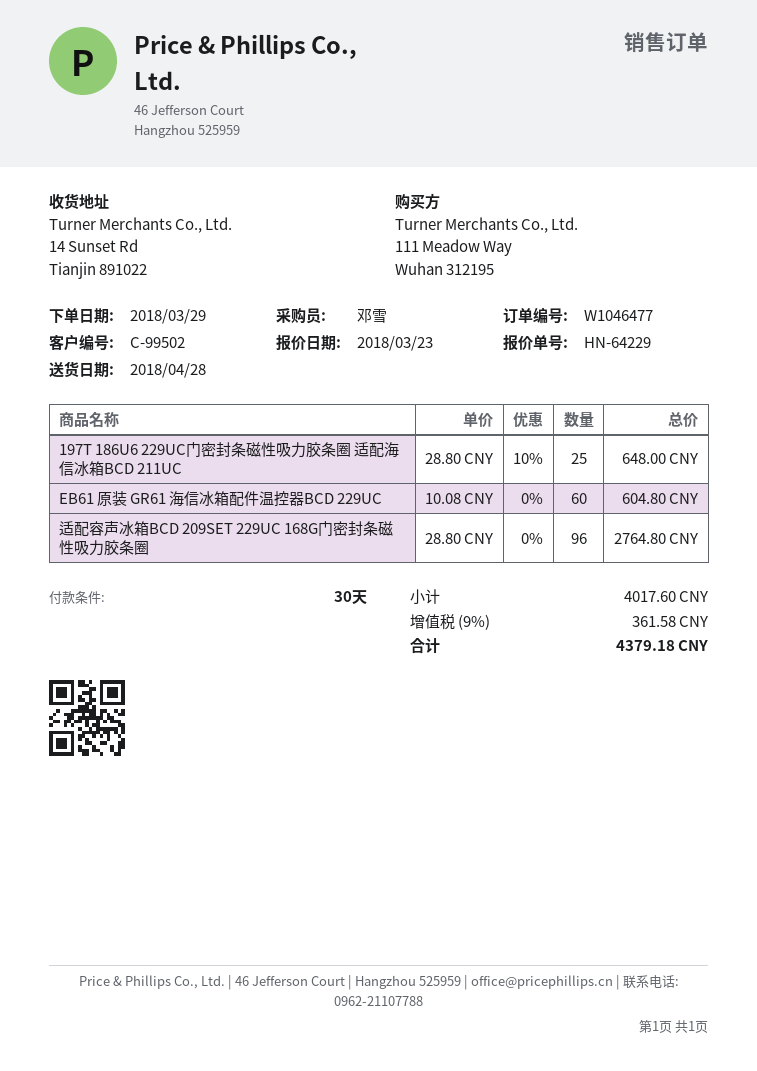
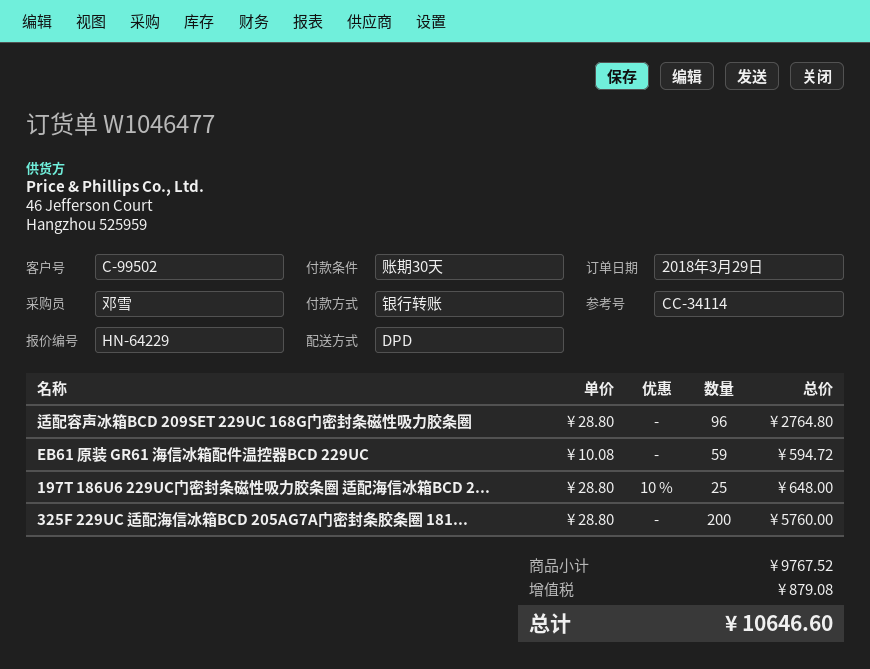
EB61 原装 GR61 海信冰箱配件温控器BCD 229UC: 60 x 10.08 = 604.80 -> 59 x 10.08 = 594.72
325F 229UC 适配海信冰箱BCD 205AG7A门密封条胶条圈 181...: none -> 200 x 28.80 = 5760.00
subtotal: 4017.60 -> 9767.52
tax: 361.58 -> 879.08
total: 4379.18 -> 10646.60

